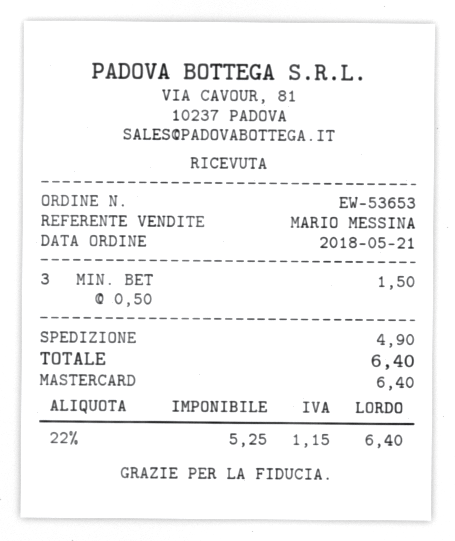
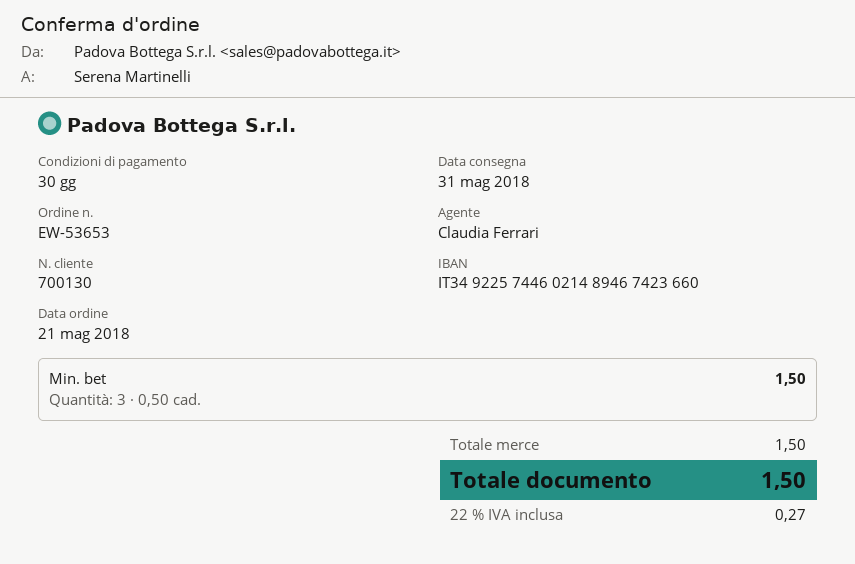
sales rep: MARIO MESSINA -> Claudia Ferrari
shipping: 4.90 -> none
tax: 22% = 1.15 -> 22% = 0.27
total: 6.40 -> 1.50

